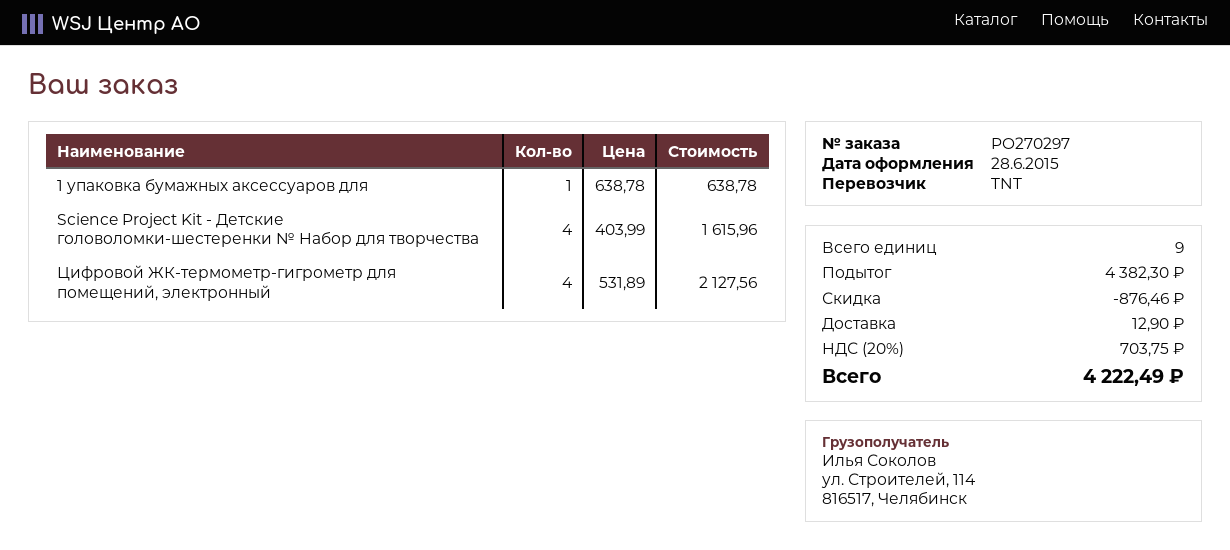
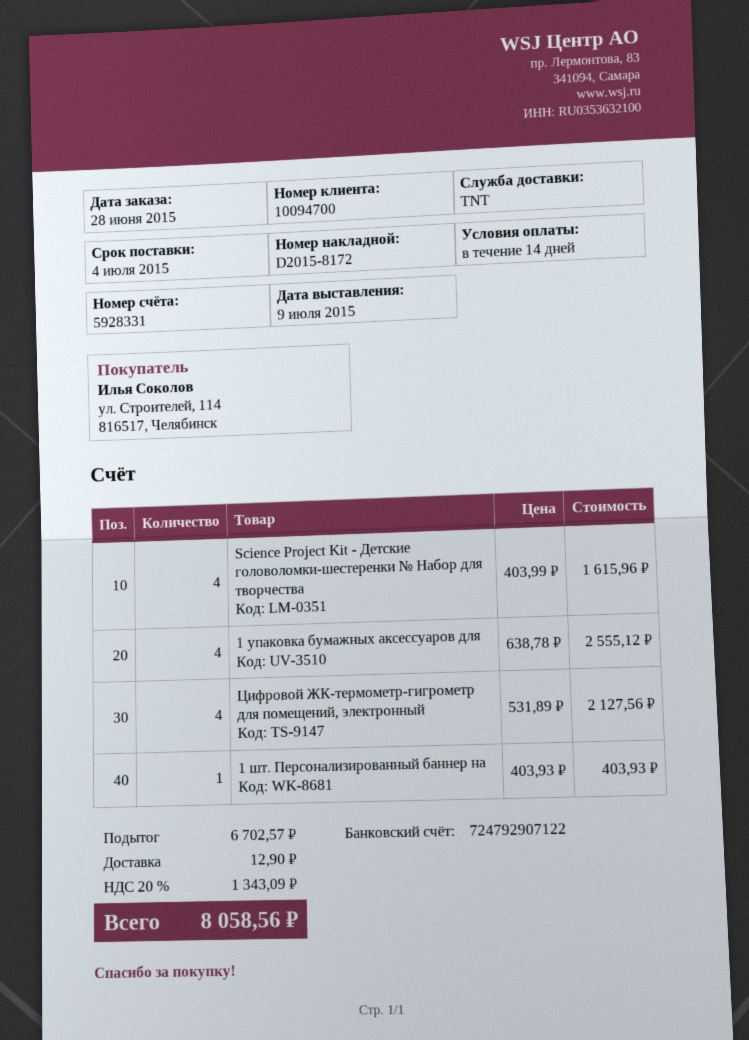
1 упаковка бумажных аксессуаров для: 1 x 638.78 = 638.78 -> 4 x 638.78 = 2555.12
1 шт. Персонализированный баннер на: none -> 1 x 403.93 = 403.93
subtotal: 4382.30 -> 6702.57
discount: 876.46 -> none
tax: 20% = 703.75 -> 20% = 1343.09
total: 4222.49 -> 8058.56

